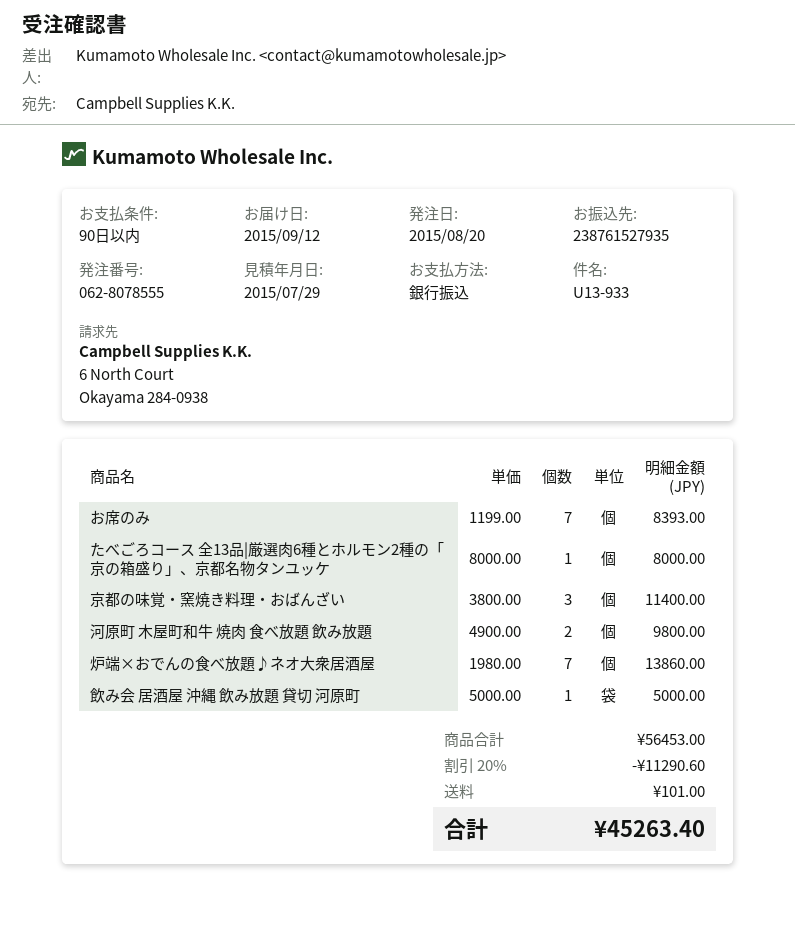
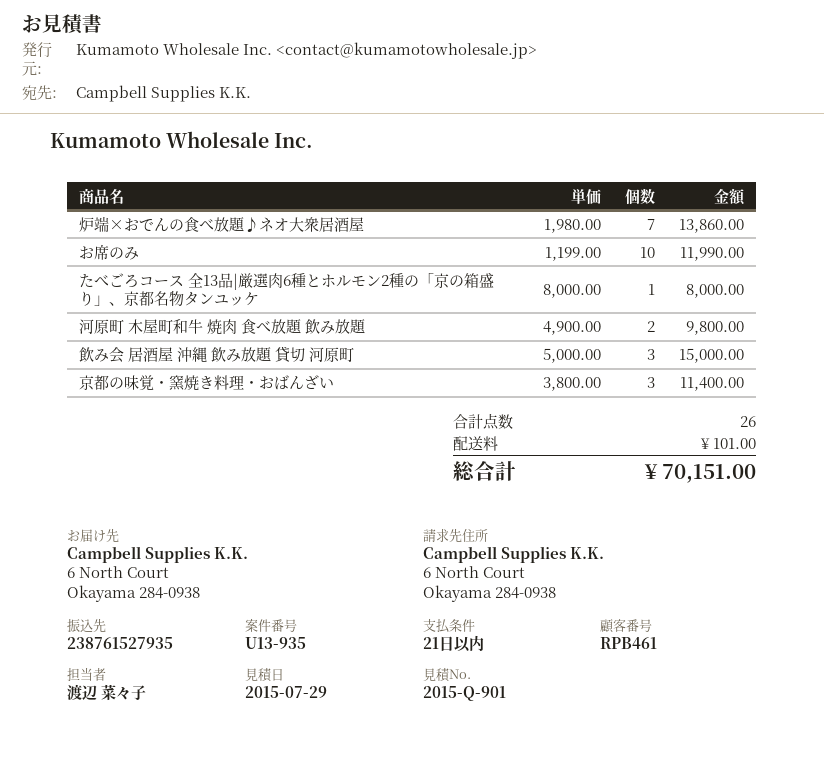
payment terms: 90 days -> 21 days
reference: U13-933 -> U13-935
お席のみ: 7 x 1199.00 = 8393.00 -> 10 x 1199.00 = 11990.00
飲み会 居酒屋 沖縄 飲み放題 貸切 河原町: 1 x 5000.00 = 5000.00 -> 3 x 5000.00 = 15000.00
discount: 20% = 11290.60 -> none
total: 45263.40 -> 70151.00

